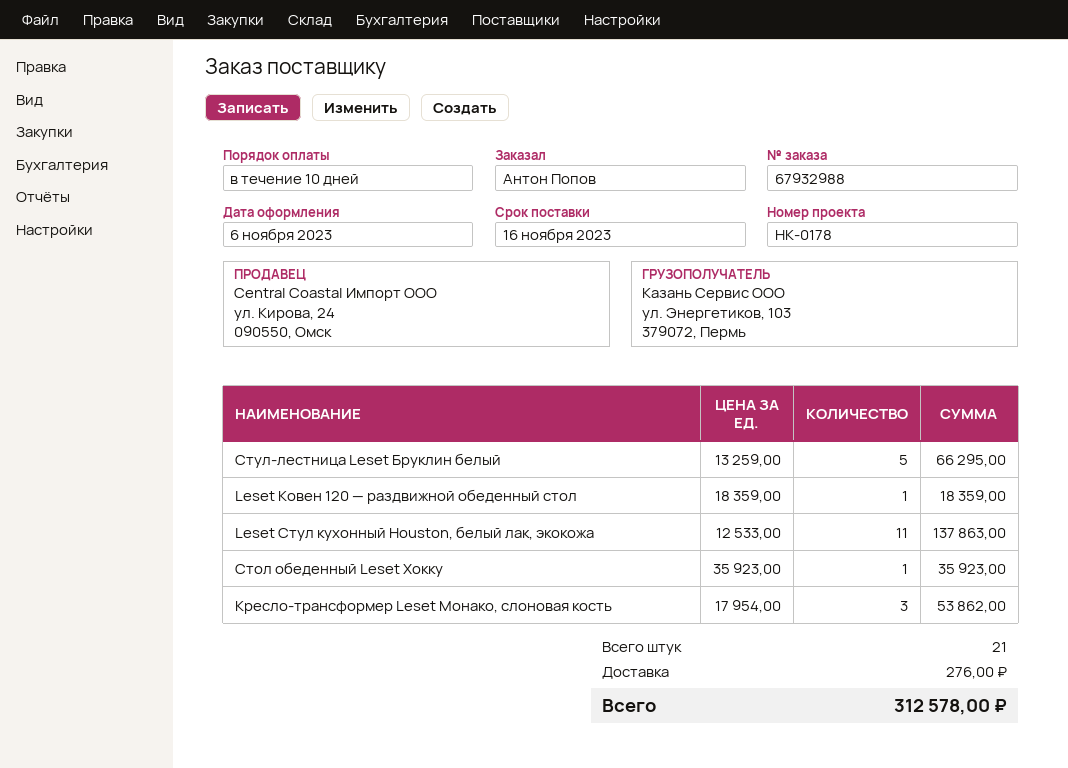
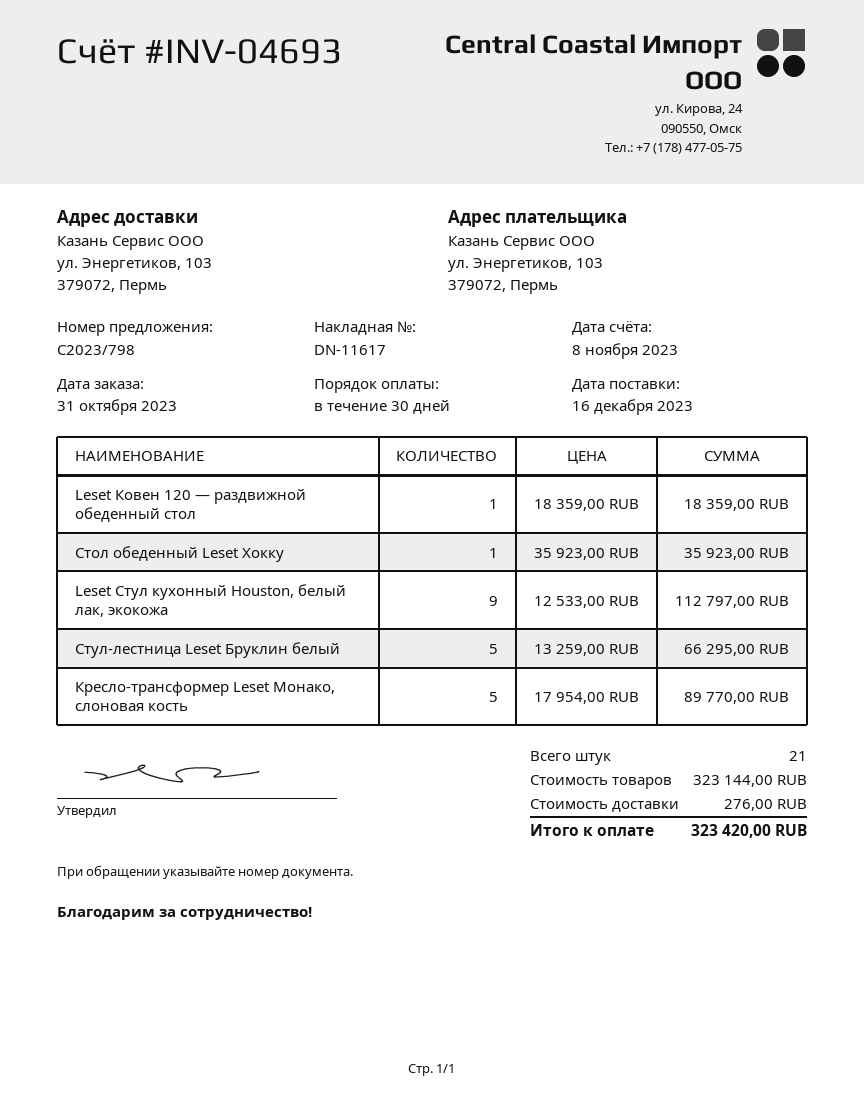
order date: 2023-11-06 -> 2023-10-31
delivery date: 2023-11-16 -> 2023-12-16
payment terms: 10 days -> 30 days
Leset Стул кухонный Houston, белый лак, экокожа: 11 x 12533.00 = 137863.00 -> 9 x 12533.00 = 112797.00
Кресло-трансформер Leset Монако, слоновая кость: 3 x 17954.00 = 53862.00 -> 5 x 17954.00 = 89770.00
total: 312578.00 -> 323420.00

